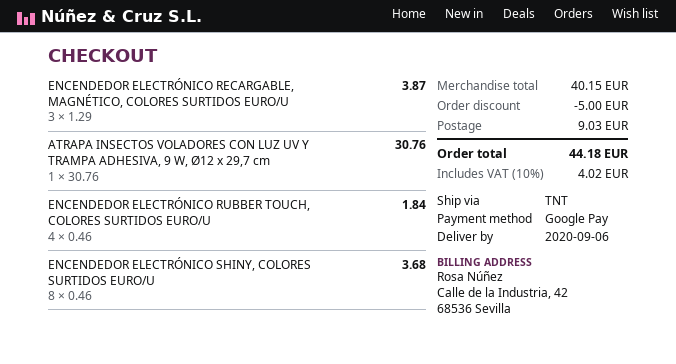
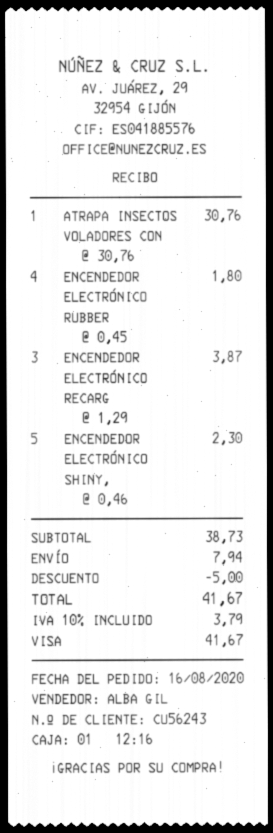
payment method: Google Pay -> Visa
ENCENDEDOR ELECTRÓNICO RUBBER TOUCH, COLORES SURTIDOS EURO/U: 4 x 0.46 = 1.84 -> 4 x 0.45 = 1.80
ENCENDEDOR ELECTRÓNICO SHINY, COLORES SURTIDOS EURO/U: 8 x 0.46 = 3.68 -> 5 x 0.46 = 2.30
subtotal: 40.15 -> 38.73
shipping: 9.03 -> 7.94
tax: 10% = 4.02 -> 10% = 3.79
total: 44.18 -> 41.67

